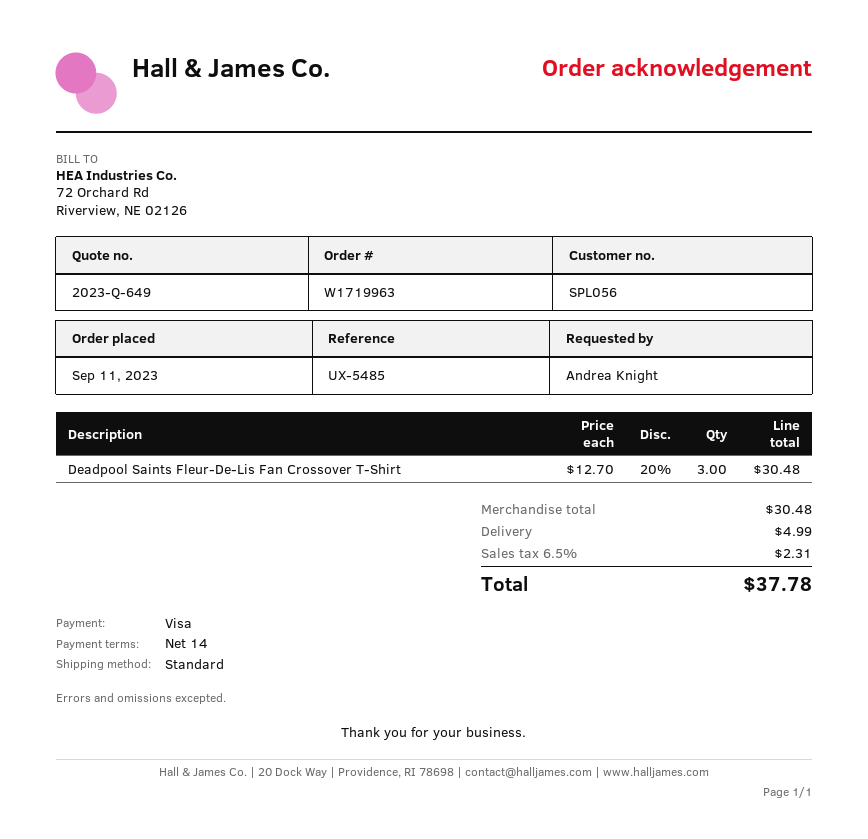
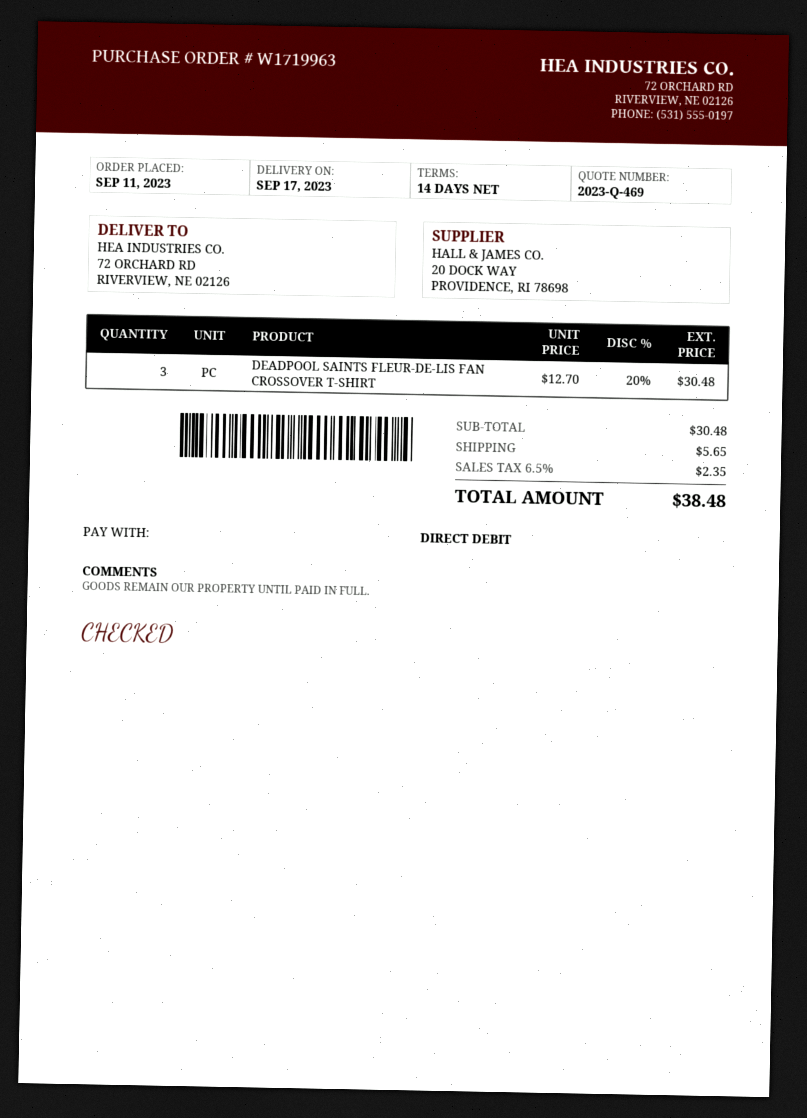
quote number: 2023-Q-649 -> 2023-Q-469
payment method: Visa -> direct debit
shipping: 4.99 -> 5.65
tax: 6.5% = 2.31 -> 6.5% = 2.35
total: 37.78 -> 38.48

